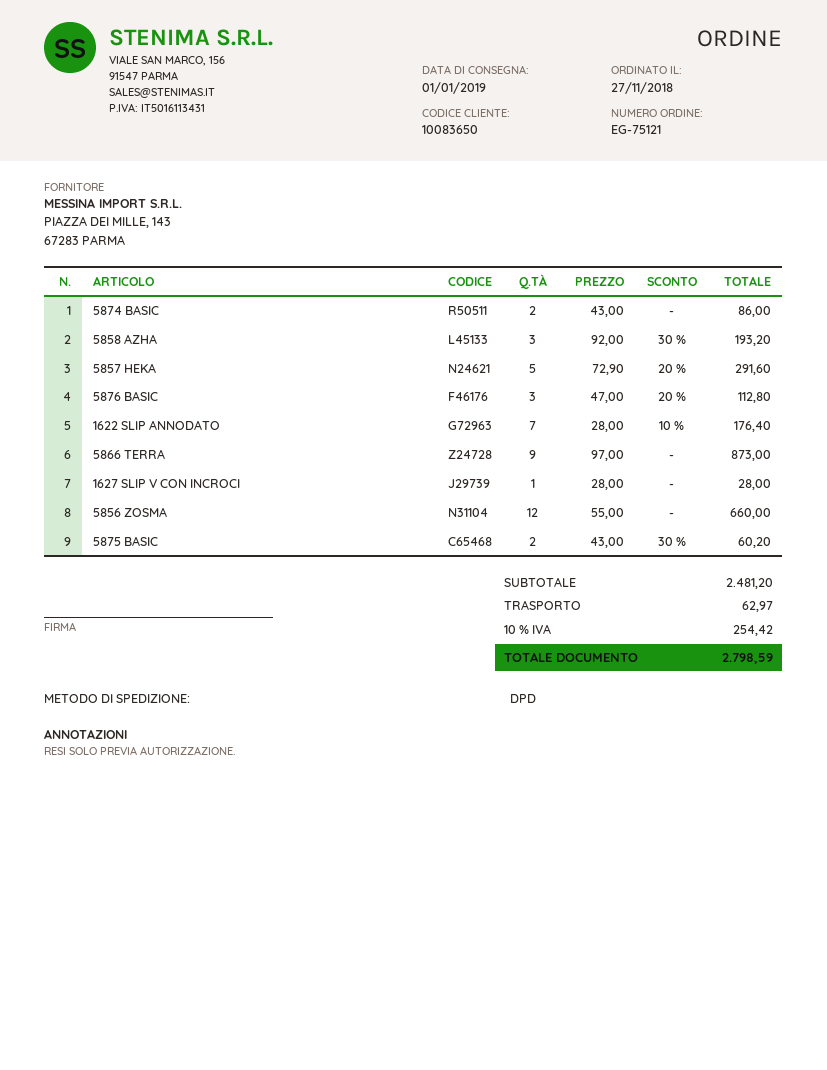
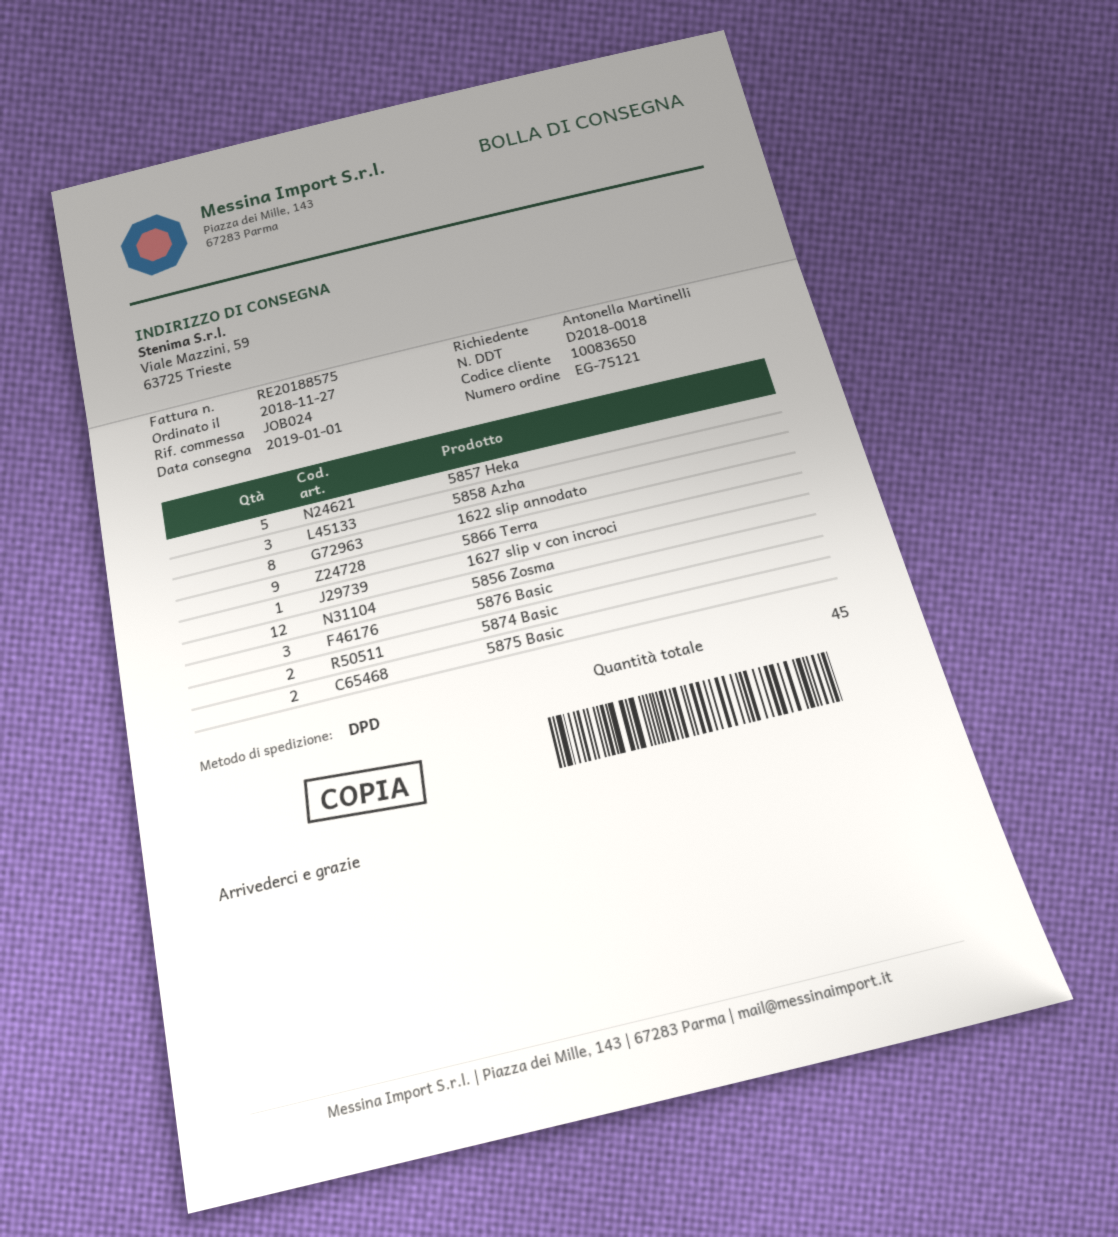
1622 SLIP ANNODATO: 7 -> 8

